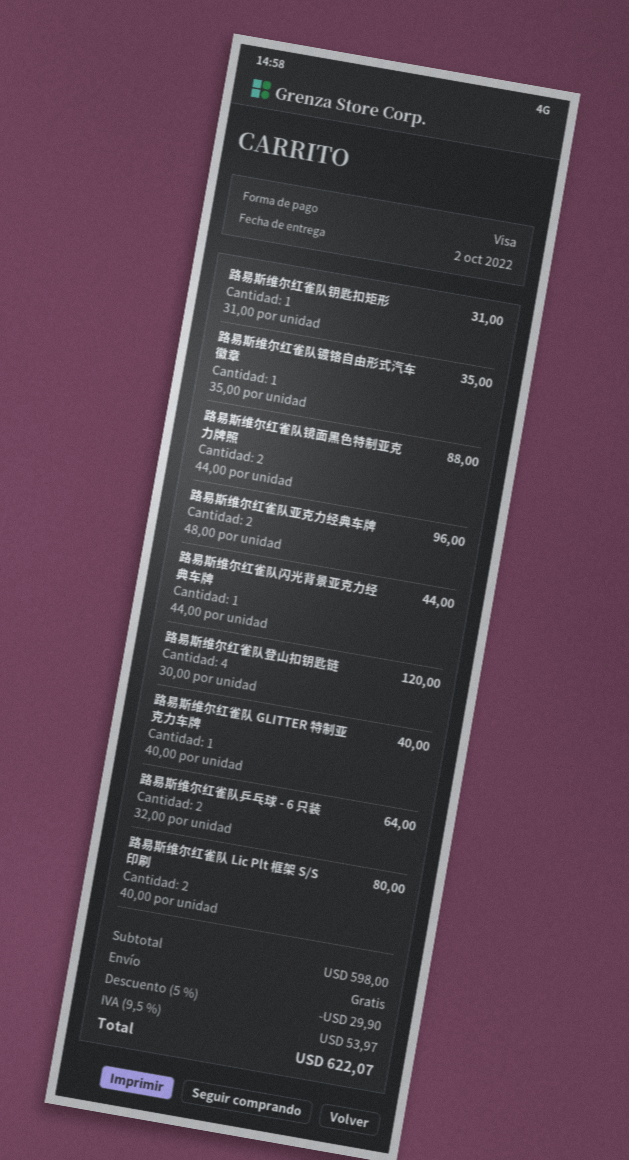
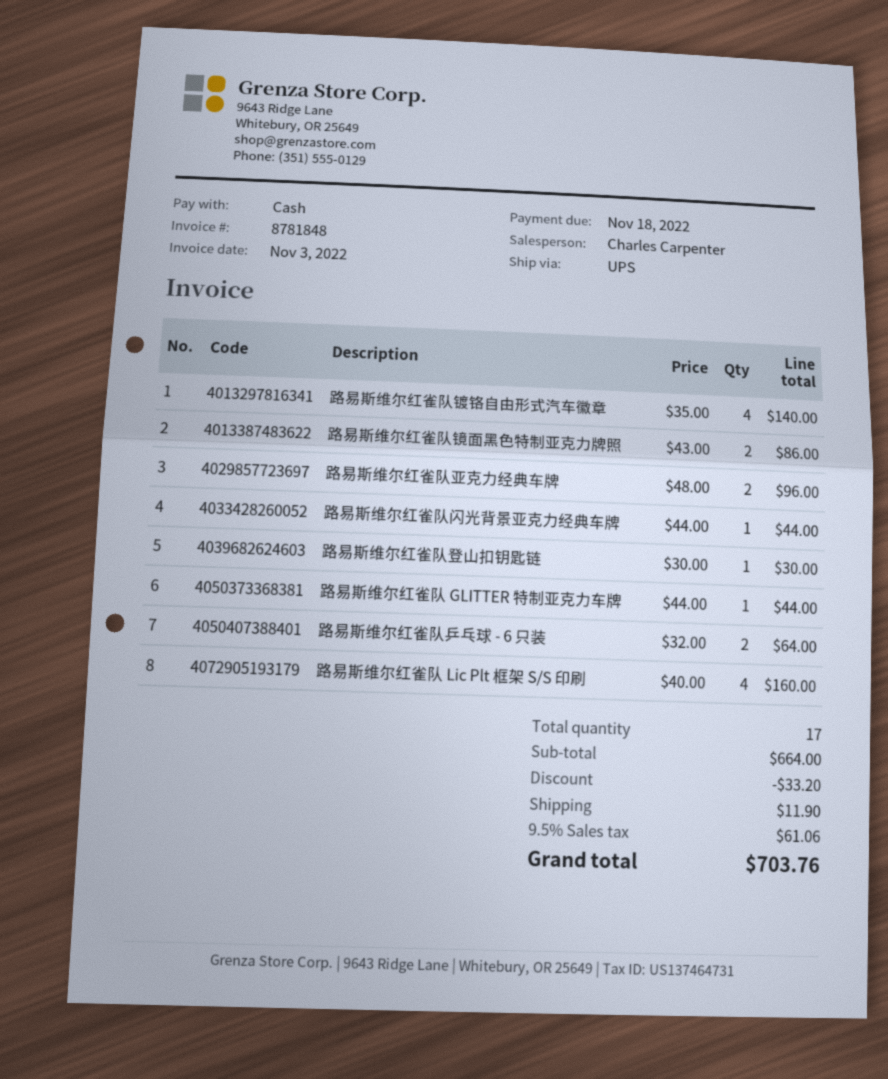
payment method: Visa -> cash
路易斯维尔红雀队钥匙扣矩形: 1 x 31.00 = 31.00 -> none
路易斯维尔红雀队镀铬自由形式汽车徽章: 1 x 35.00 = 35.00 -> 4 x 35.00 = 140.00
路易斯维尔红雀队镜面黑色特制亚克力牌照: 2 x 44.00 = 88.00 -> 2 x 43.00 = 86.00
路易斯维尔红雀队登山扣钥匙链: 4 x 30.00 = 120.00 -> 1 x 30.00 = 30.00
路易斯维尔红雀队 GLITTER 特制亚克力车牌: 1 x 40.00 = 40.00 -> 1 x 44.00 = 44.00
路易斯维尔红雀队 Lic Plt 框架 S/S 印刷: 2 x 40.00 = 80.00 -> 4 x 40.00 = 160.00
subtotal: 598.00 -> 664.00
discount: 29.90 -> 33.20
shipping: 0.00 -> 11.90
tax: 9.5% = 53.97 -> 9.5% = 61.06
total: 622.07 -> 703.76

